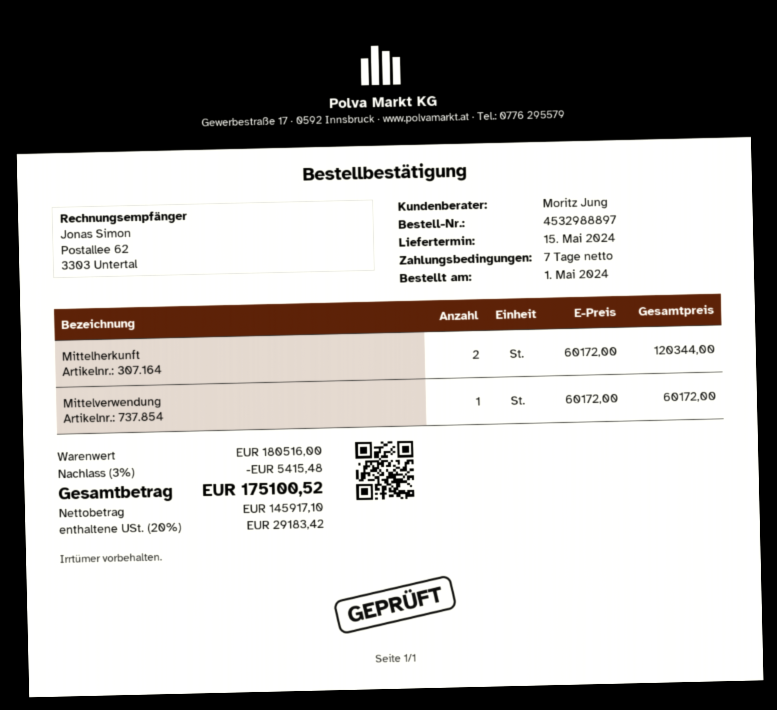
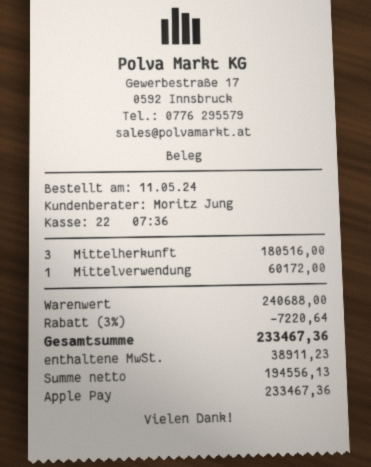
order date: 2024-05-01 -> 2024-05-11
Mittelherkunft: 2 for 120344.00 -> 3 for 180516.00
subtotal: 180516.00 -> 240688.00
discount: 3% = 5415.48 -> 3% = 7220.64
net: 145917.10 -> 194556.13
tax: 29183.42 -> 38911.23
total: 175100.52 -> 233467.36

